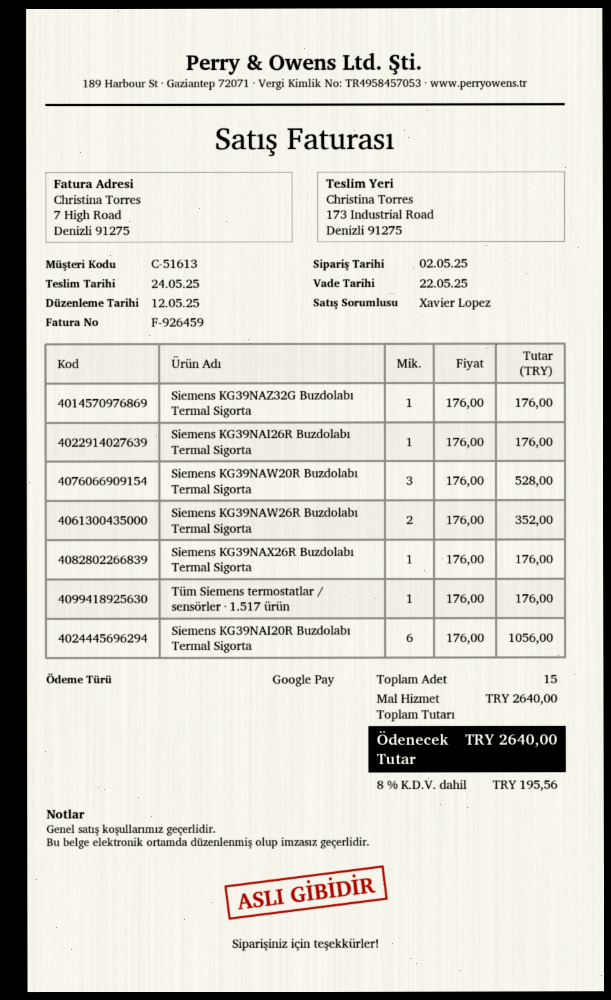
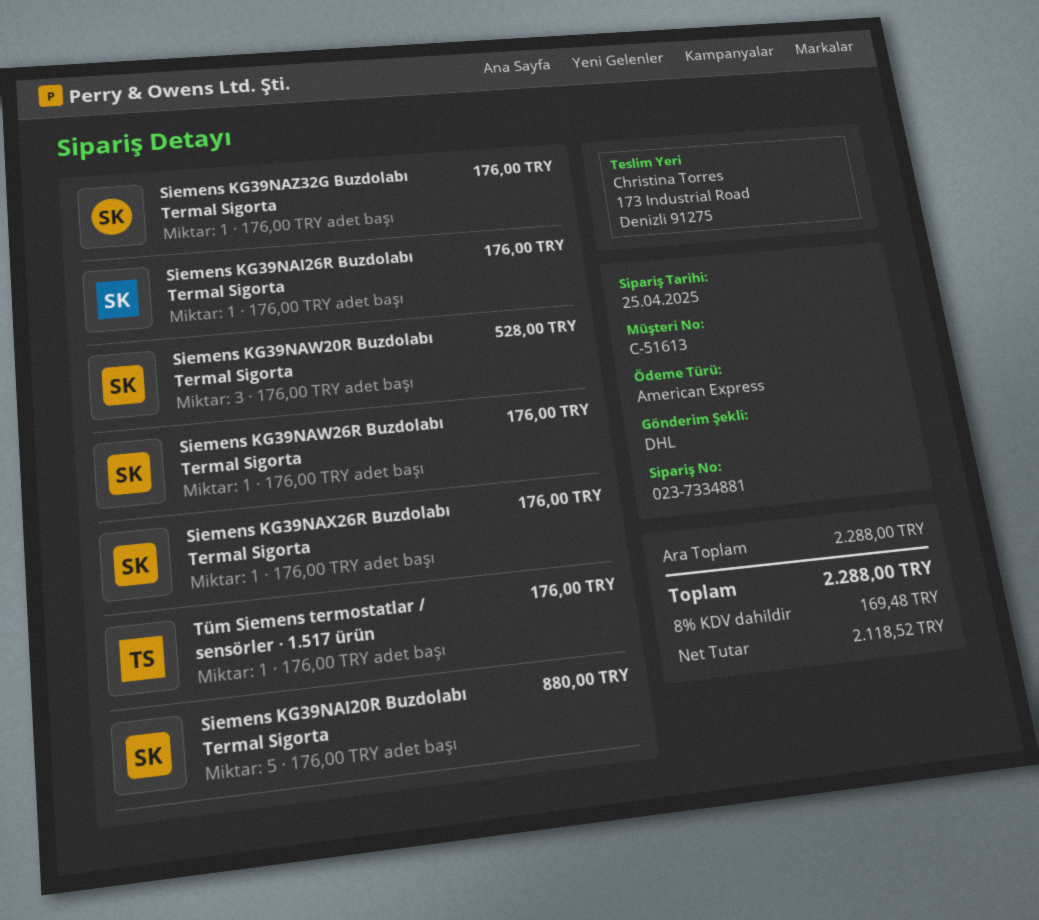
order date: 2025-05-02 -> 2025-04-25
payment method: Google Pay -> American Express
Siemens KG39NAW26R Buzdolabı Termal Sigorta: 2 x 176.00 = 352.00 -> 1 x 176.00 = 176.00
Siemens KG39NAI20R Buzdolabı Termal Sigorta: 6 x 176.00 = 1056.00 -> 5 x 176.00 = 880.00
subtotal: 2640.00 -> 2288.00
tax: 8% = 195.56 -> 8% = 169.48
total: 2640.00 -> 2288.00

